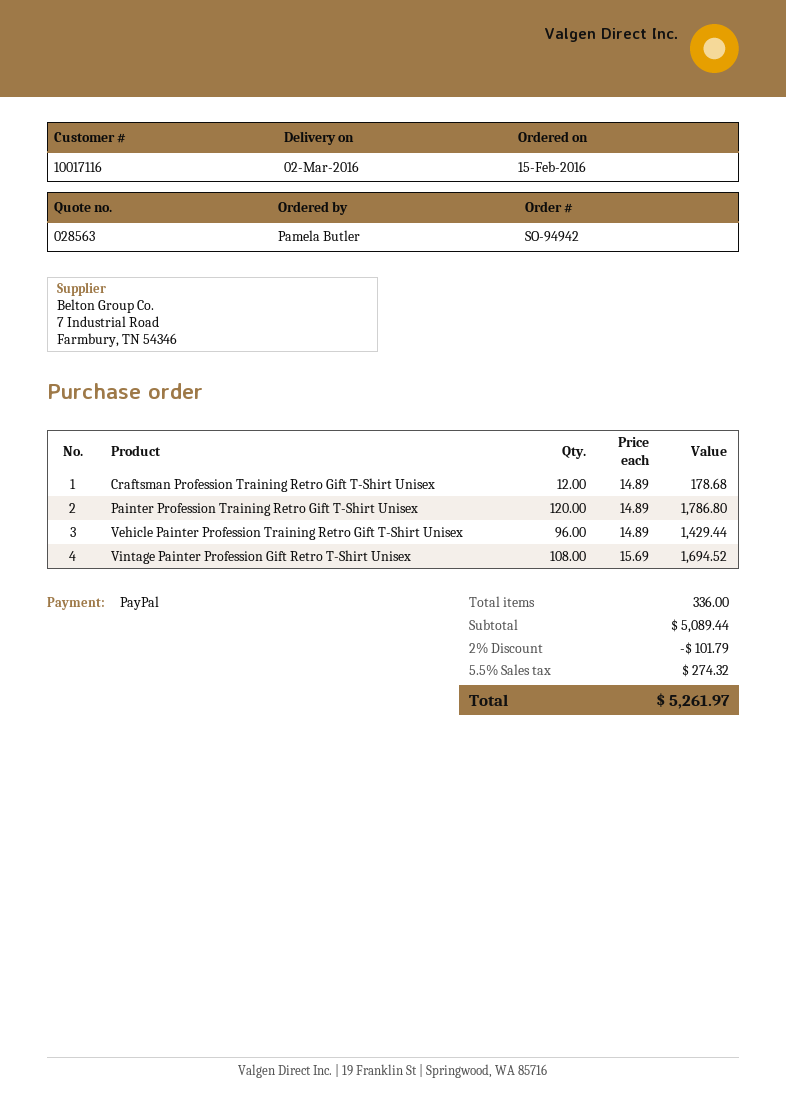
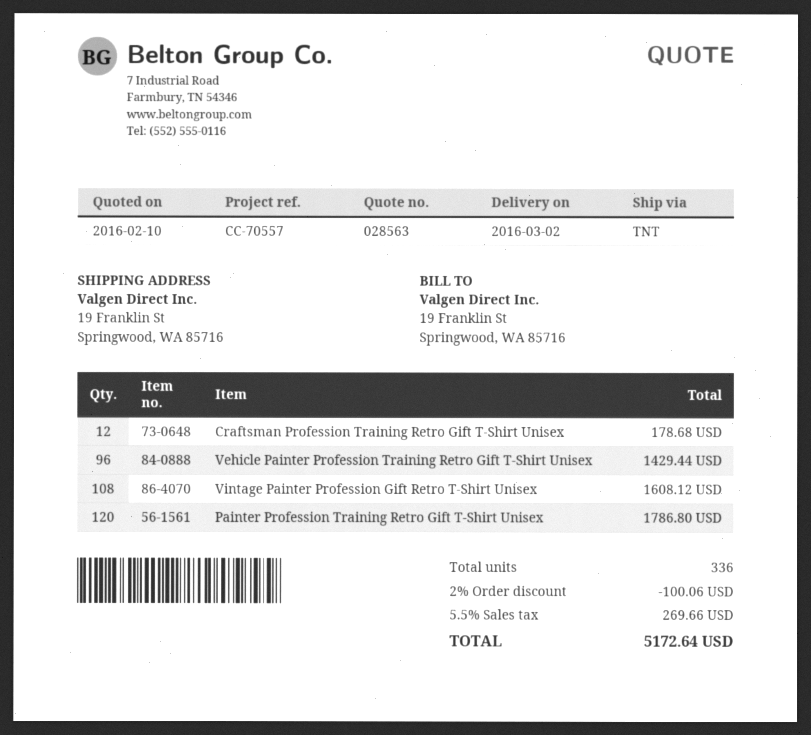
Vintage Painter Profession Gift Retro T-Shirt Unisex: 108 for 1694.52 -> 108 for 1608.12
discount: 2% = 101.79 -> 2% = 100.06
tax: 5.5% = 274.32 -> 5.5% = 269.66
total: 5261.97 -> 5172.64

